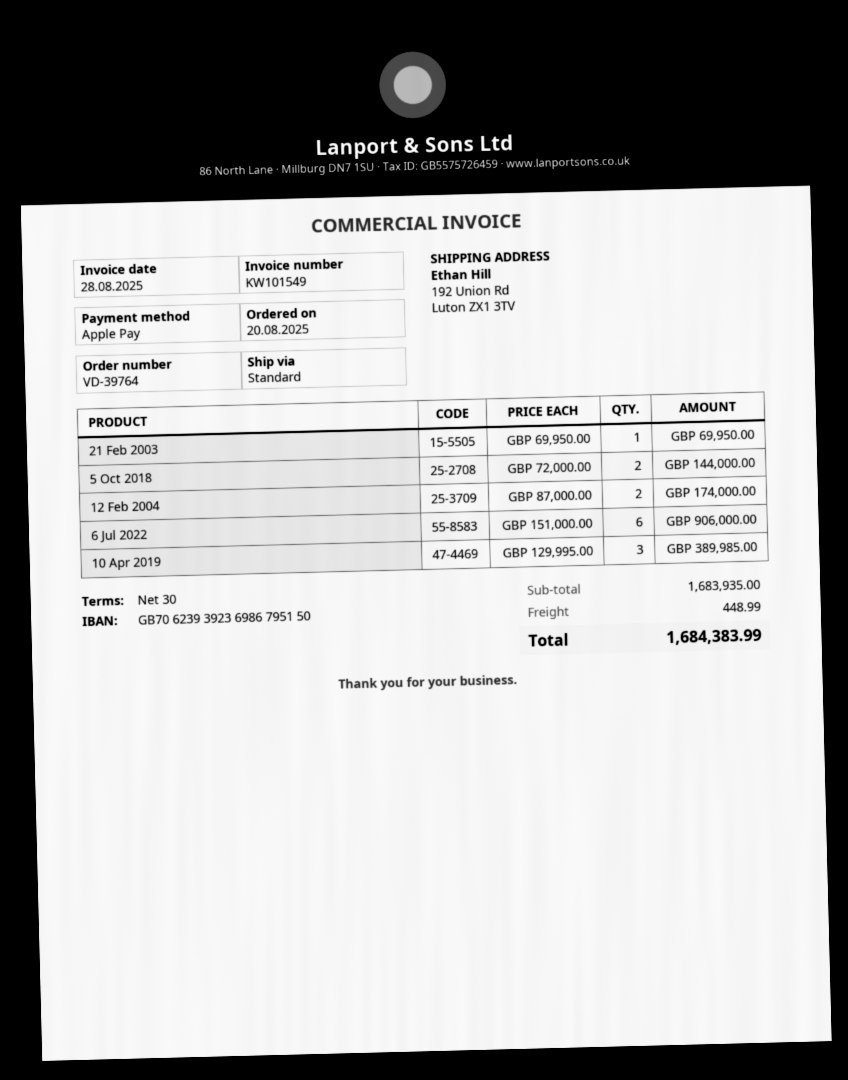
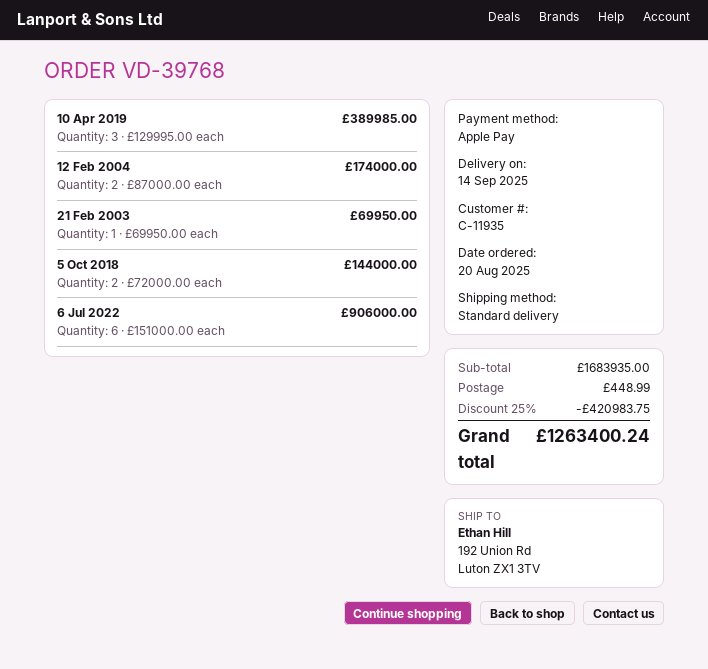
order number: VD-39764 -> VD-39768
discount: none -> 25% = 420983.75
total: 1684383.99 -> 1263400.24

